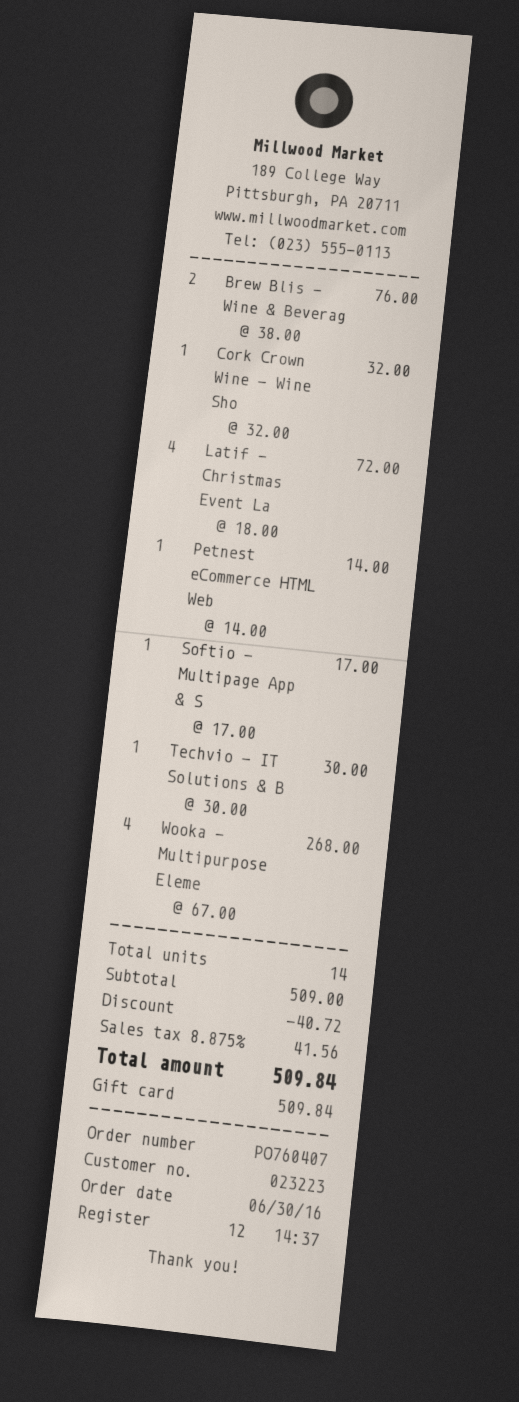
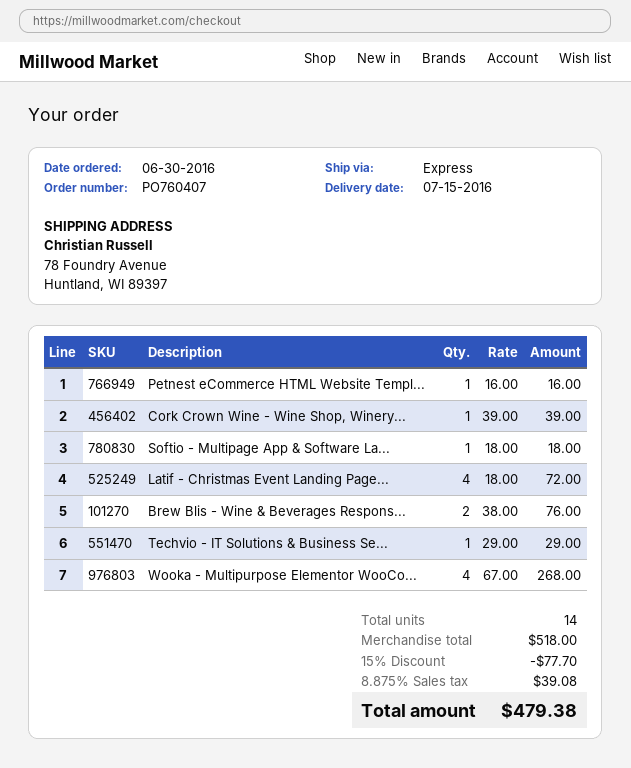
Cork Crown Wine - Wine Sho: 1 x 32.00 = 32.00 -> 1 x 39.00 = 39.00
Petnest eCommerce HTML Web: 1 x 14.00 = 14.00 -> 1 x 16.00 = 16.00
Softio - Multipage App & S: 1 x 17.00 = 17.00 -> 1 x 18.00 = 18.00
Techvio - IT Solutions & B: 1 x 30.00 = 30.00 -> 1 x 29.00 = 29.00
subtotal: 509.00 -> 518.00
discount: 40.72 -> 77.70
tax: 8.875% = 41.56 -> 8.875% = 39.08
total: 509.84 -> 479.38

